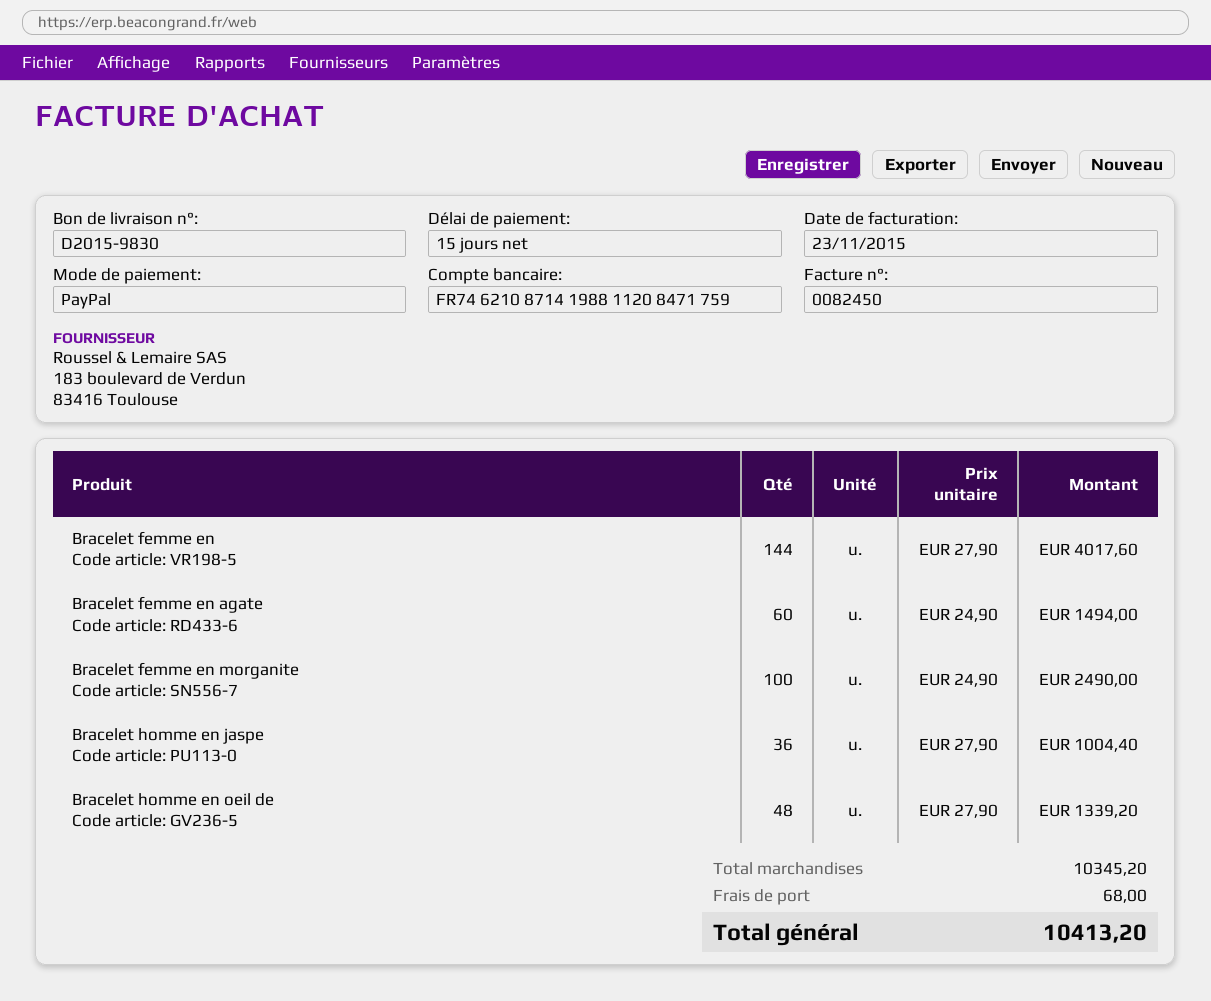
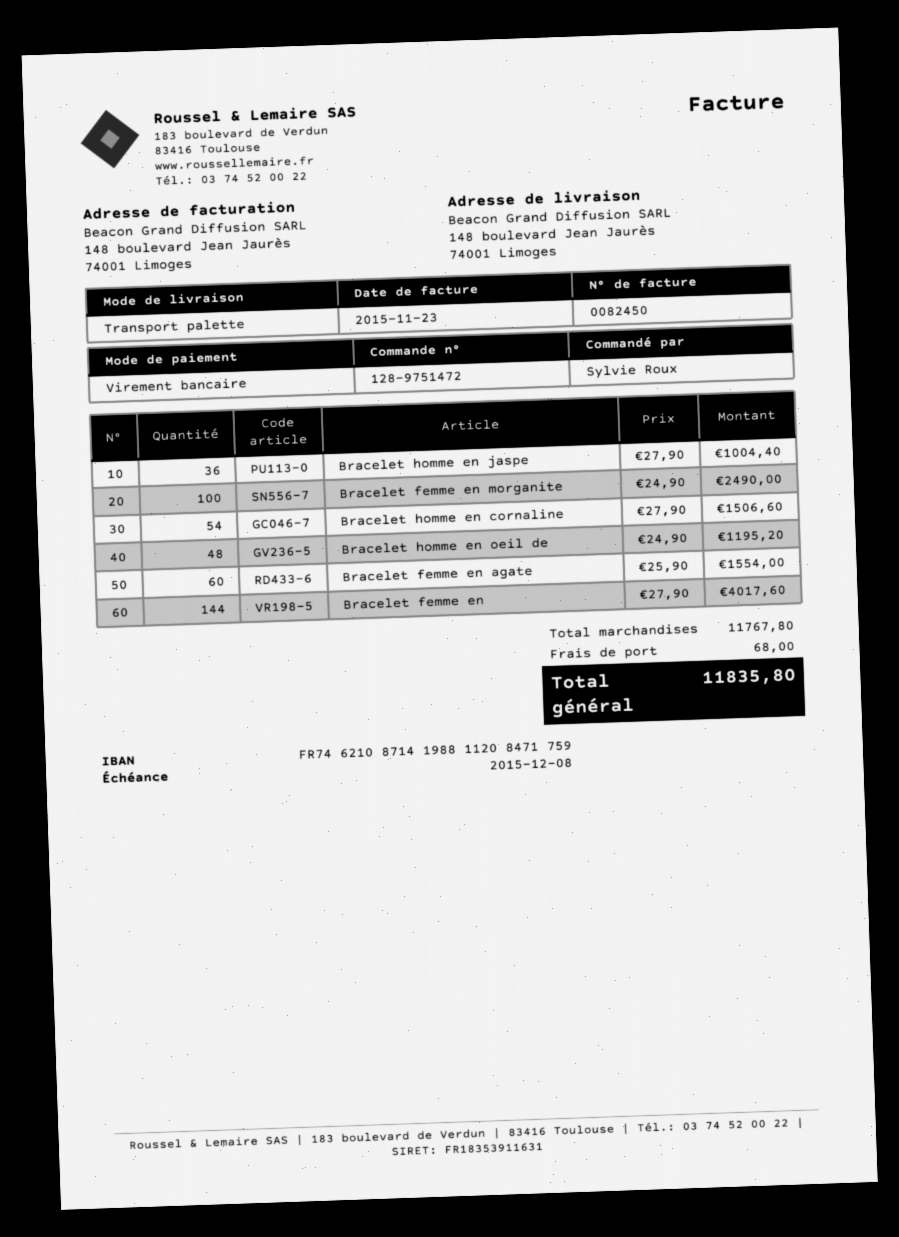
payment method: PayPal -> bank transfer
Bracelet femme en agate: 60 x 24.90 = 1494.00 -> 60 x 25.90 = 1554.00
Bracelet homme en oeil de: 48 x 27.90 = 1339.20 -> 48 x 24.90 = 1195.20
Bracelet homme en cornaline: none -> 54 x 27.90 = 1506.60
subtotal: 10345.20 -> 11767.80
total: 10413.20 -> 11835.80

